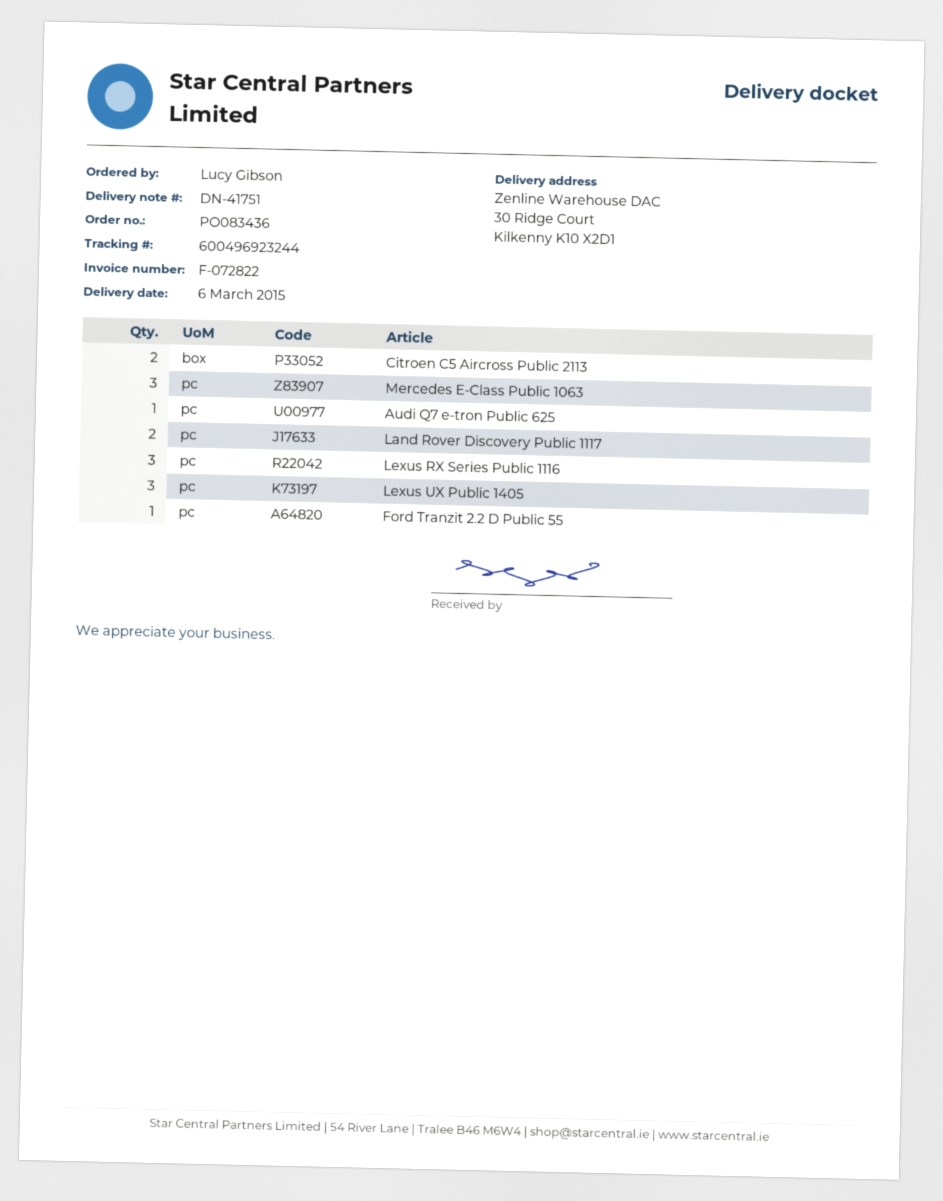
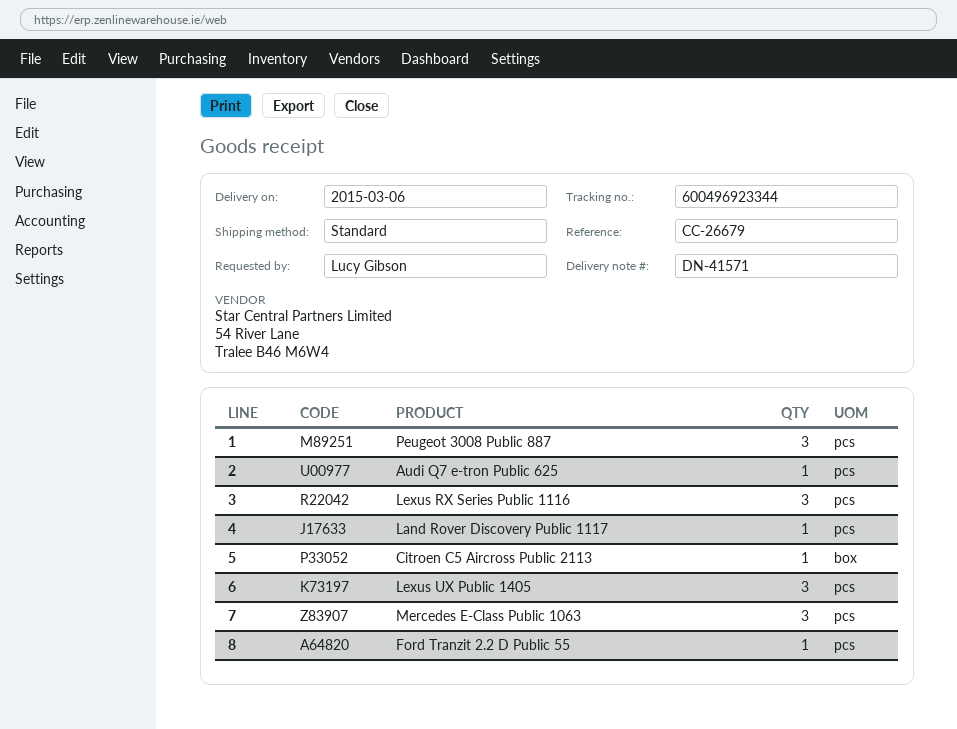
delivery note number: DN-41751 -> DN-41571
tracking number: 600496923244 -> 600496923344
Citroen C5 Aircross Public 2113: 2 -> 1
Land Rover Discovery Public 1117: 2 -> 1
Peugeot 3008 Public 887: none -> 3

